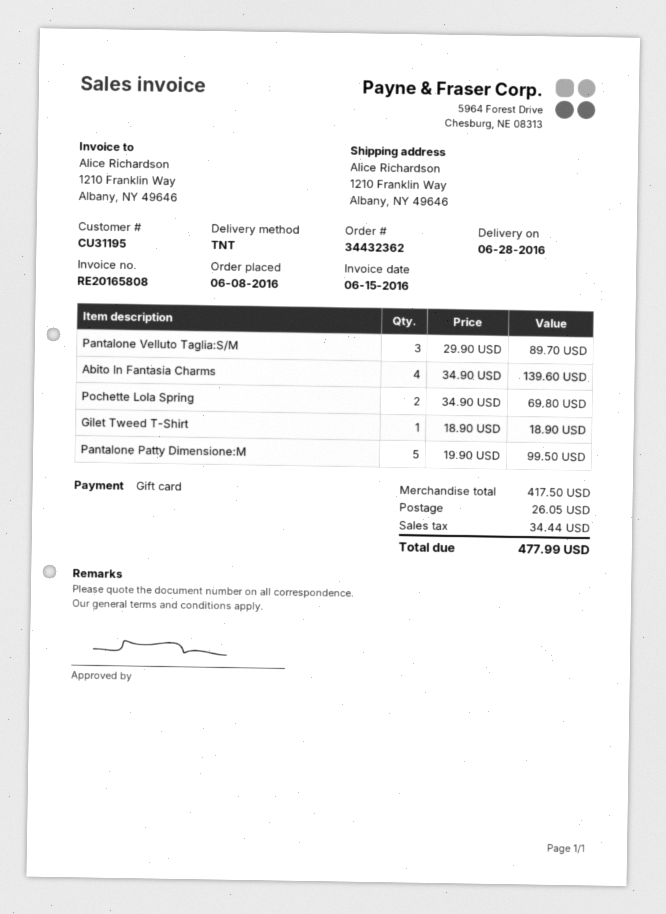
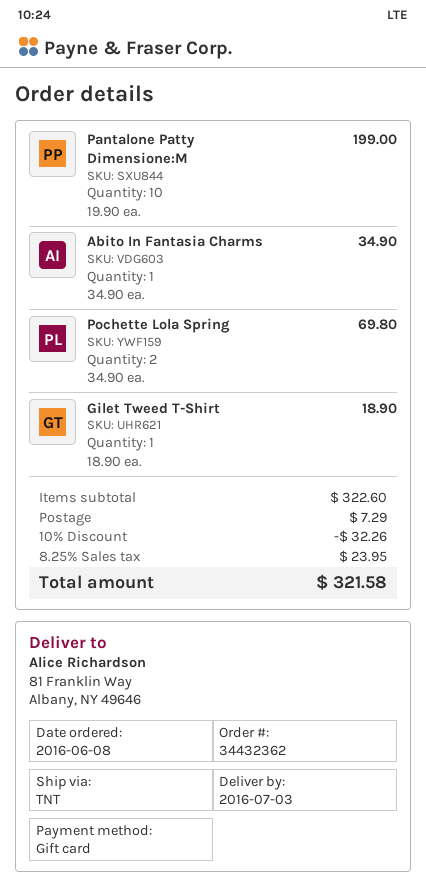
delivery date: 2016-06-28 -> 2016-07-03
ship to: 1210 Franklin Way, Albany, NY 49646 -> 81 Franklin Way, Albany, NY 49646
Pantalone Velluto Taglia:S/M: 3 x 29.90 = 89.70 -> none
Abito In Fantasia Charms: 4 x 34.90 = 139.60 -> 1 x 34.90 = 34.90
Pantalone Patty Dimensione:M: 5 x 19.90 = 99.50 -> 10 x 19.90 = 199.00
subtotal: 417.50 -> 322.60
discount: none -> 10% = 32.26
shipping: 26.05 -> 7.29
tax: 34.44 -> 23.95
total: 477.99 -> 321.58

